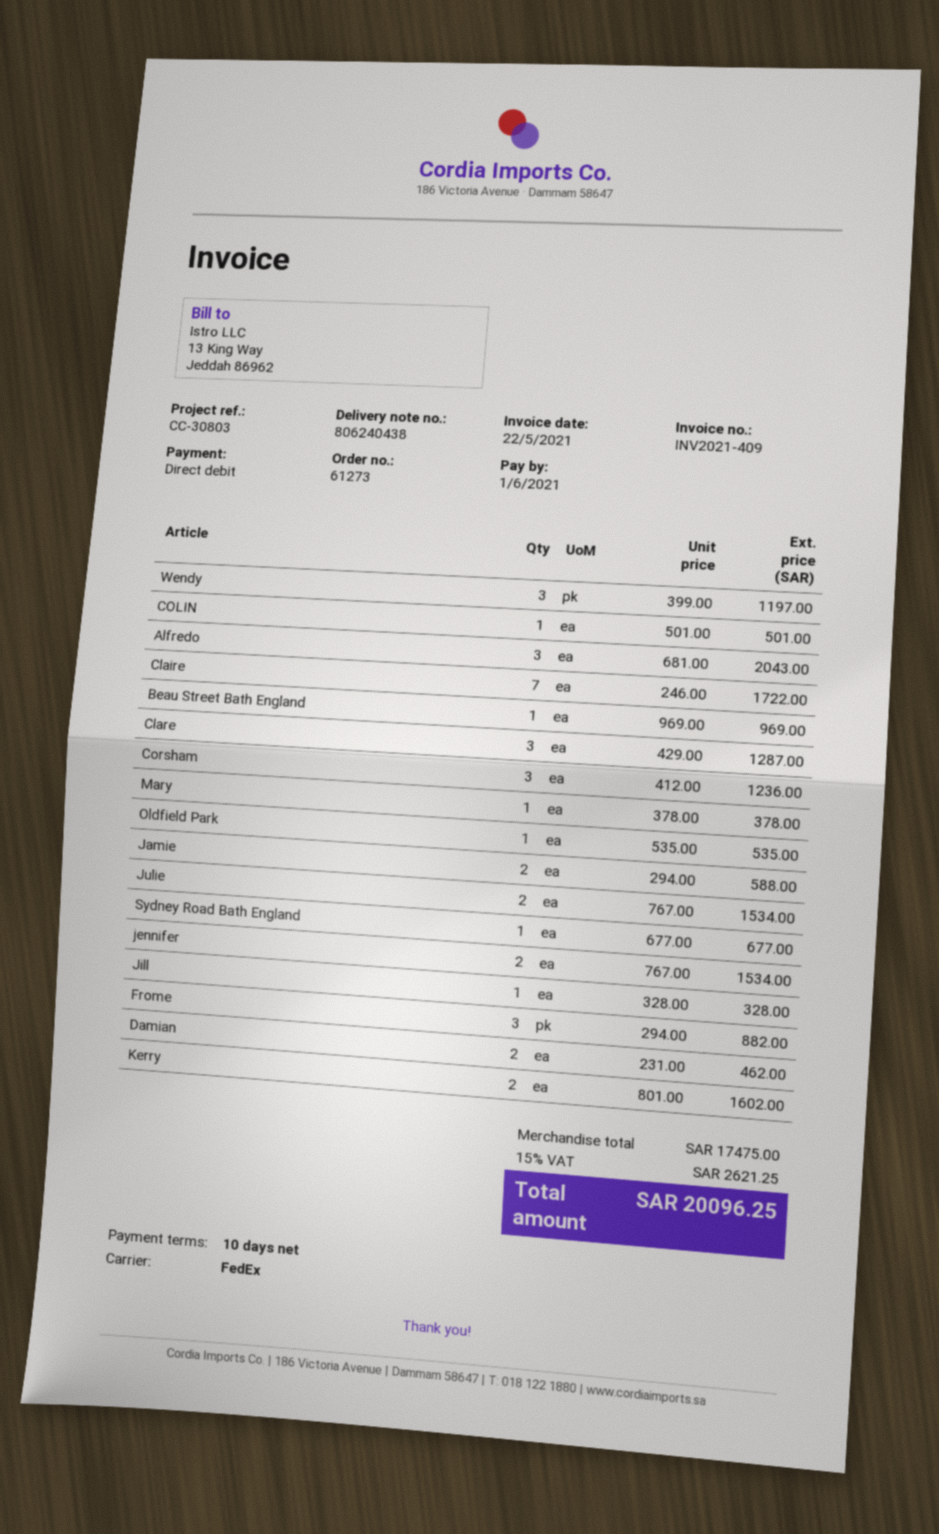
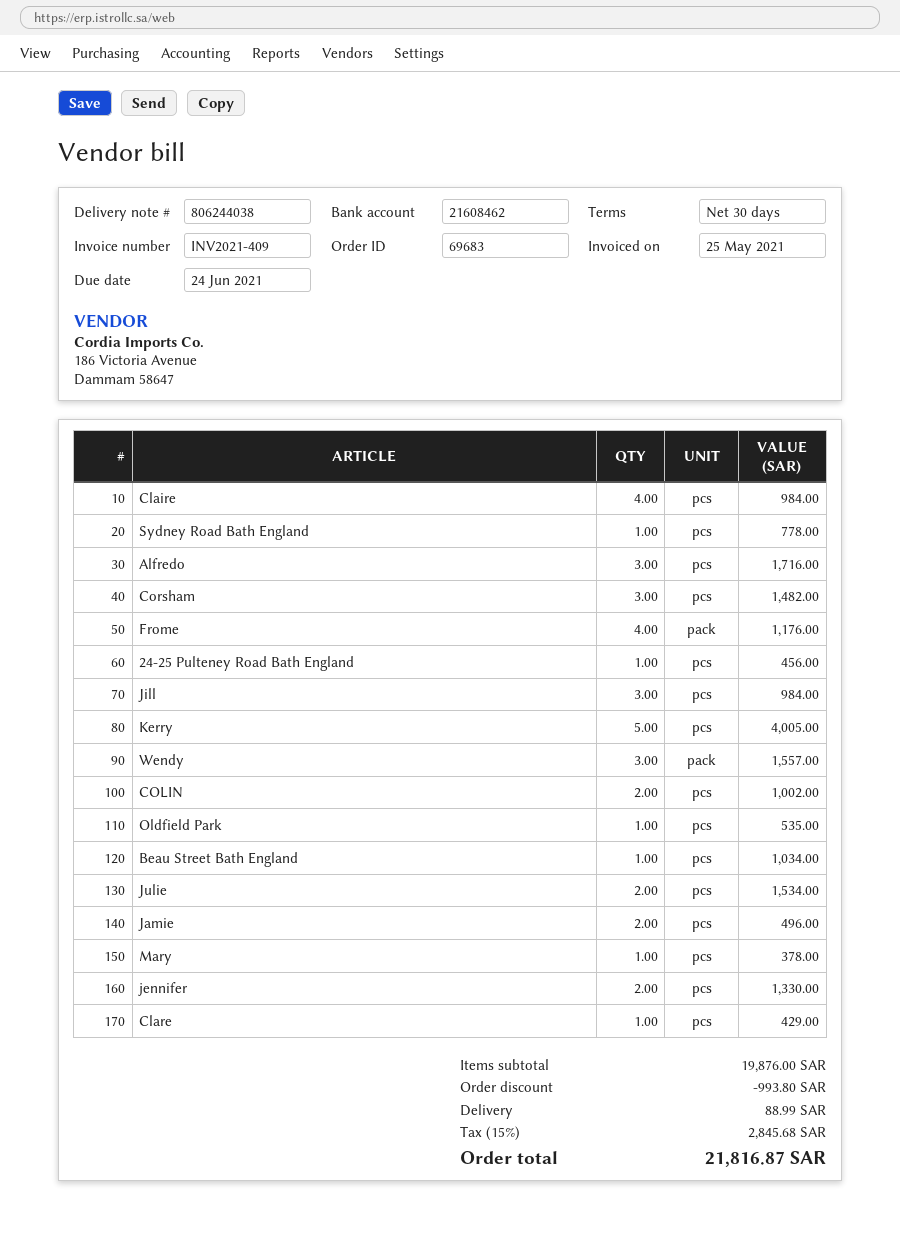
order number: 61273 -> 69683
delivery note number: 806240438 -> 806244038
invoice date: 2021-05-22 -> 2021-05-25
payment terms: 10 days -> 30 days
due date: 2021-06-01 -> 2021-06-24
Wendy: 3 for 1197.00 -> 3 for 1557.00
COLIN: 1 for 501.00 -> 2 for 1002.00
Alfredo: 3 for 2043.00 -> 3 for 1716.00
Claire: 7 for 1722.00 -> 4 for 984.00
Beau Street Bath England: 1 for 969.00 -> 1 for 1034.00
Clare: 3 for 1287.00 -> 1 for 429.00
Corsham: 3 for 1236.00 -> 3 for 1482.00
Jamie: 2 for 588.00 -> 2 for 496.00
Sydney Road Bath England: 1 for 677.00 -> 1 for 778.00
jennifer: 2 for 1534.00 -> 2 for 1330.00
Jill: 1 for 328.00 -> 3 for 984.00
Frome: 3 for 882.00 -> 4 for 1176.00
Damian: 2 for 462.00 -> none
Kerry: 2 for 1602.00 -> 5 for 4005.00
24-25 Pulteney Road Bath England: none -> 1 for 456.00
subtotal: 17475.00 -> 19876.00
discount: none -> 993.80
shipping: none -> 88.99
tax: 15% = 2621.25 -> 15% = 2845.68
total: 20096.25 -> 21816.87

